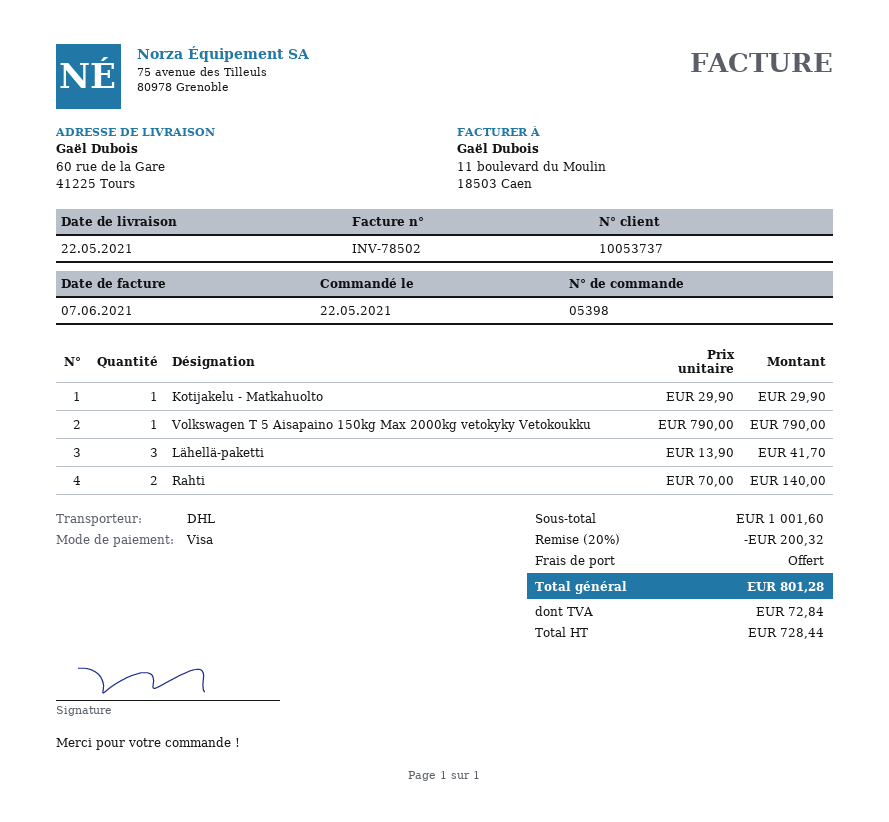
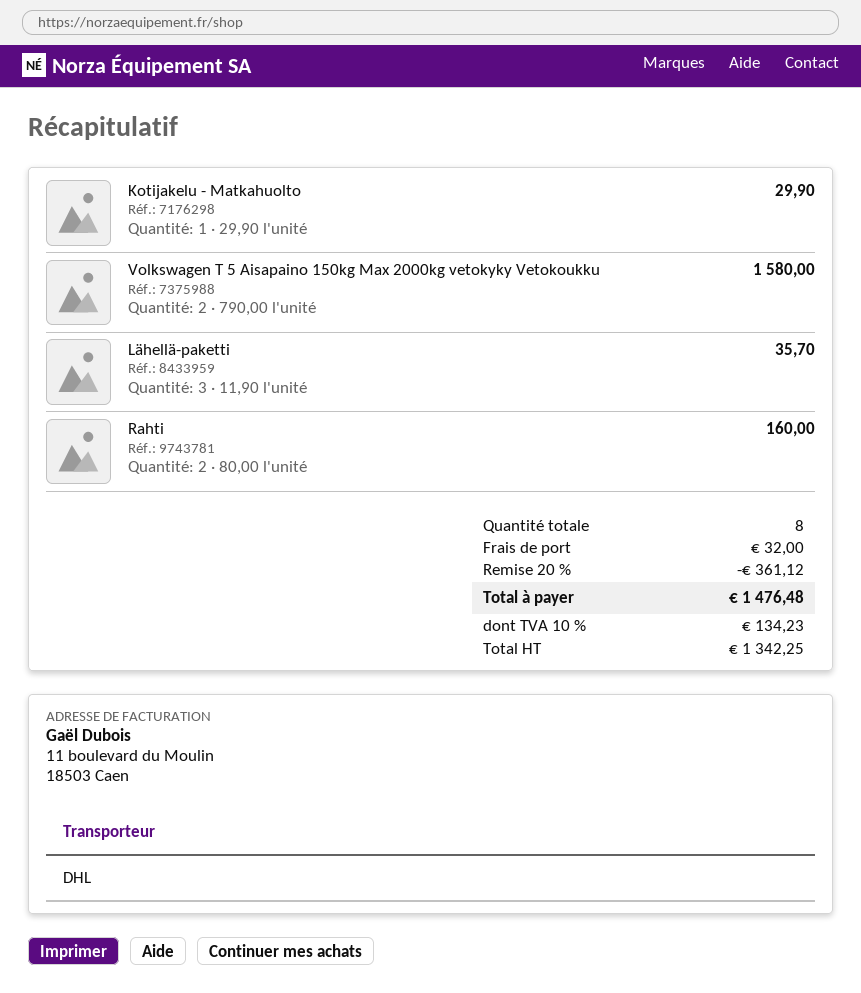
Volkswagen T 5 Aisapaino 150kg Max 2000kg vetokyky Vetokoukku: 1 x 790.00 = 790.00 -> 2 x 790.00 = 1580.00
Lähellä-paketti: 3 x 13.90 = 41.70 -> 3 x 11.90 = 35.70
Rahti: 2 x 70.00 = 140.00 -> 2 x 80.00 = 160.00
discount: 20% = 200.32 -> 20% = 361.12
shipping: 0.00 -> 32.00
net: 728.44 -> 1342.25
tax: 72.84 -> 134.23
total: 801.28 -> 1476.48

